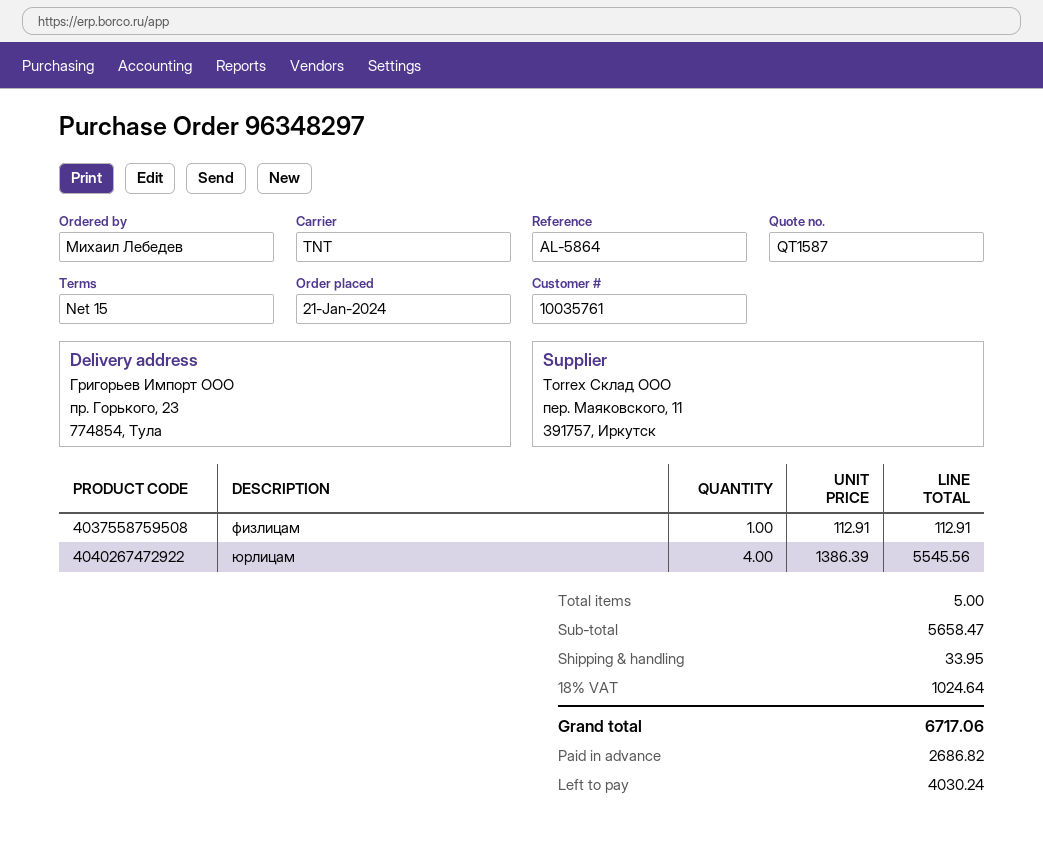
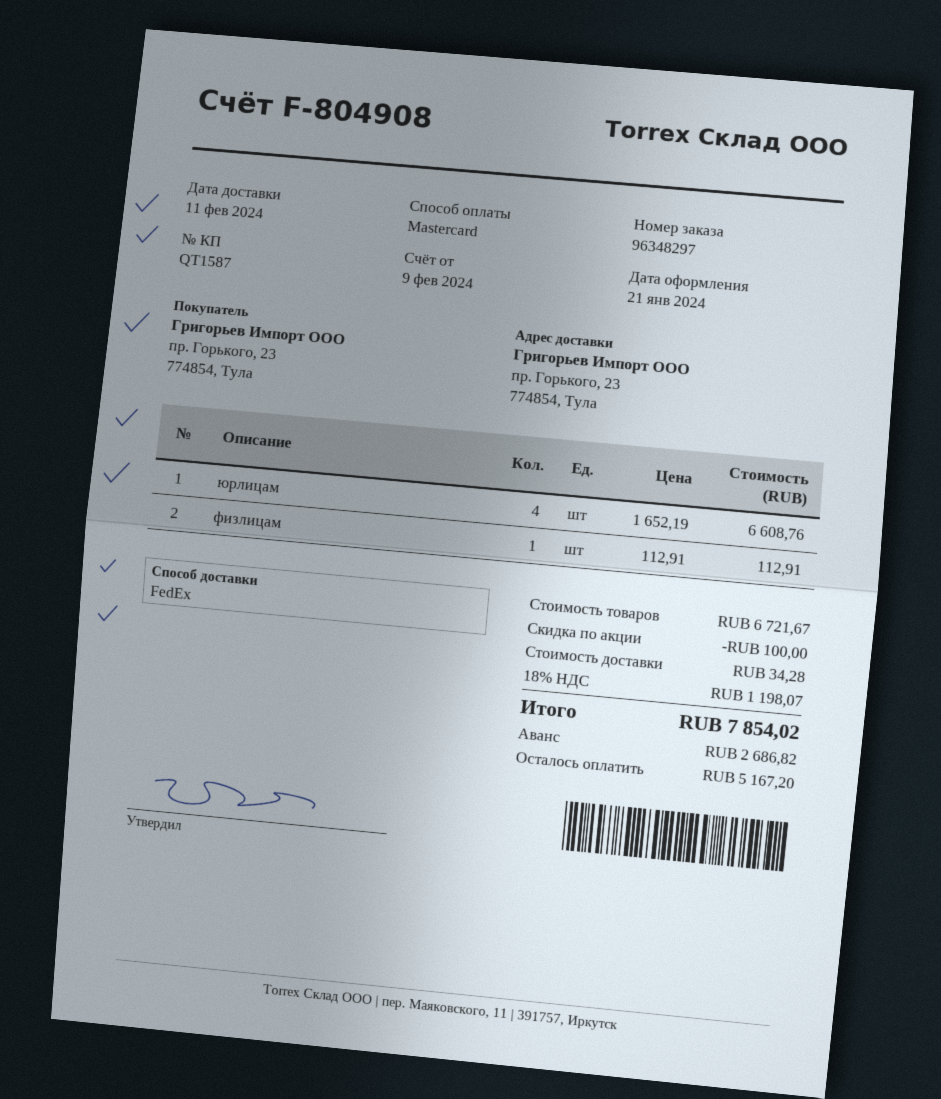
shipping method: TNT -> FedEx
юрлицам: 4 x 1386.39 = 5545.56 -> 4 x 1652.19 = 6608.76
subtotal: 5658.47 -> 6721.67
discount: none -> 100.00
shipping: 33.95 -> 34.28
tax: 18% = 1024.64 -> 18% = 1198.07
total: 6717.06 -> 7854.02
balance: 4030.24 -> 5167.20

